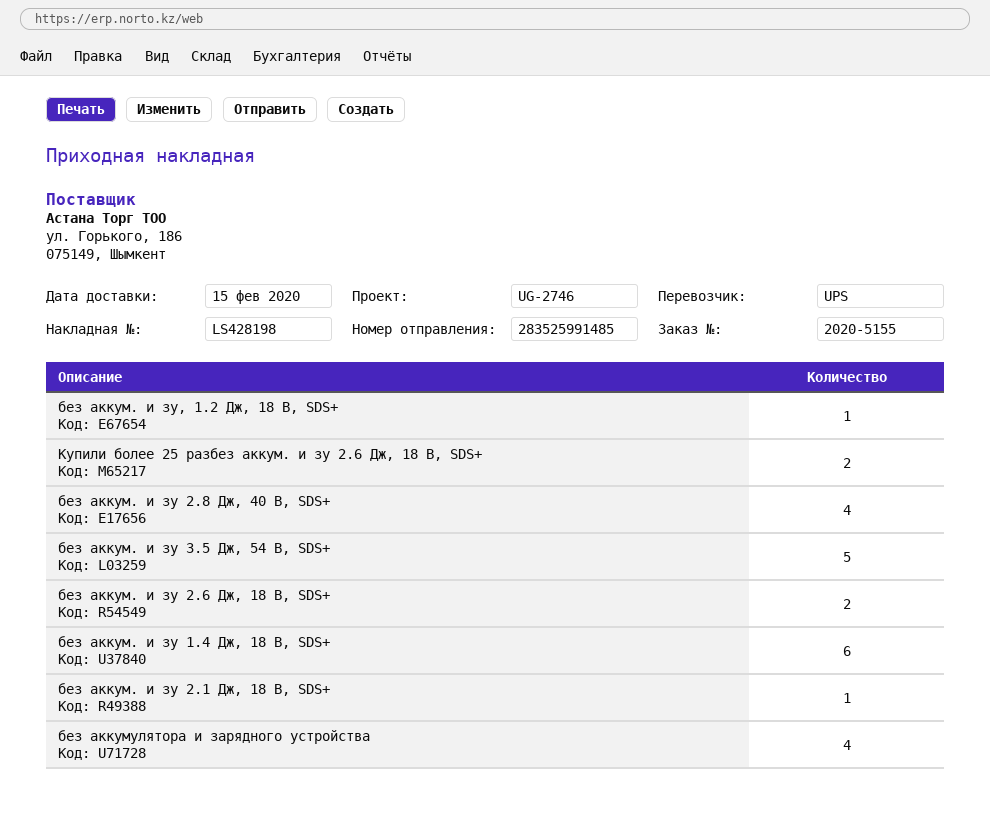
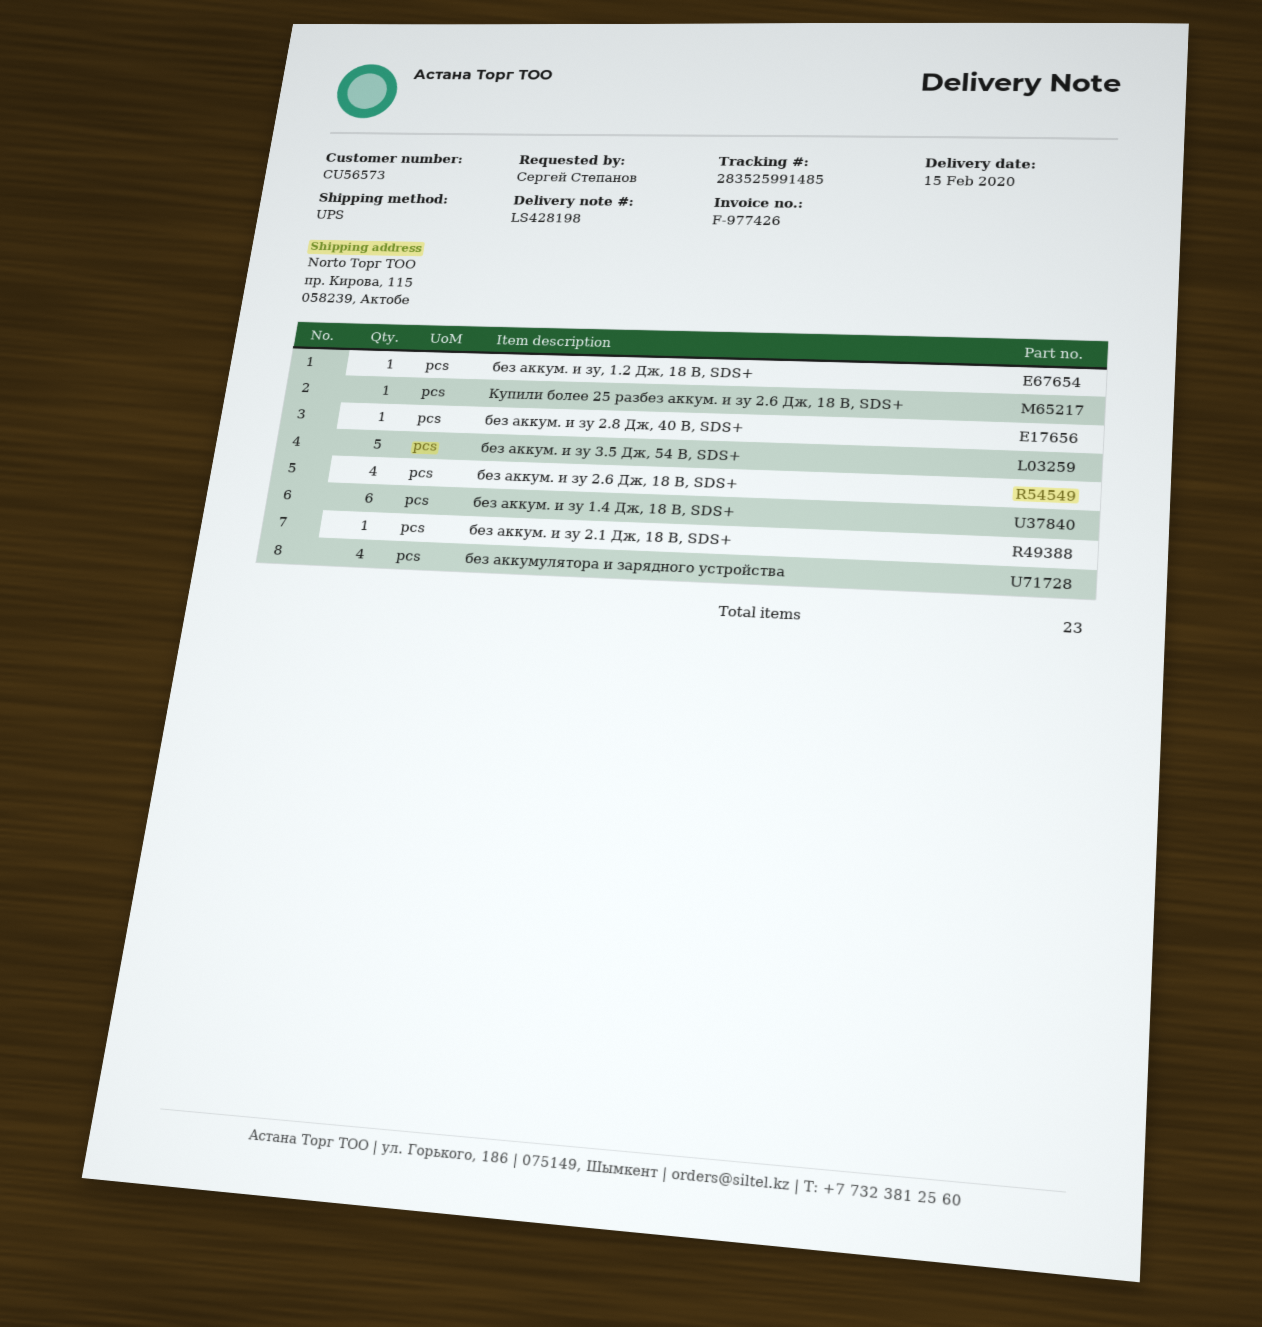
Купили более 25 разбез аккум. и зу 2.6 Дж, 18 В, SDS+: 2 -> 1
без аккум. и зу 2.8 Дж, 40 В, SDS+: 4 -> 1
без аккум. и зу 2.6 Дж, 18 В, SDS+: 2 -> 4

